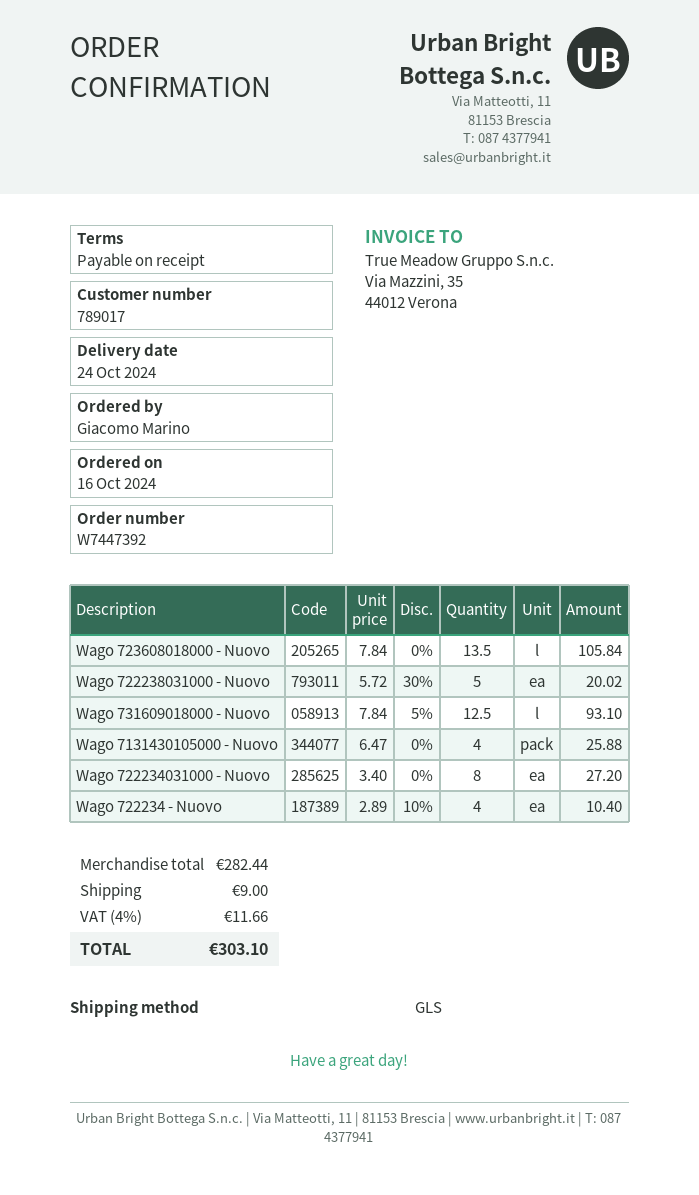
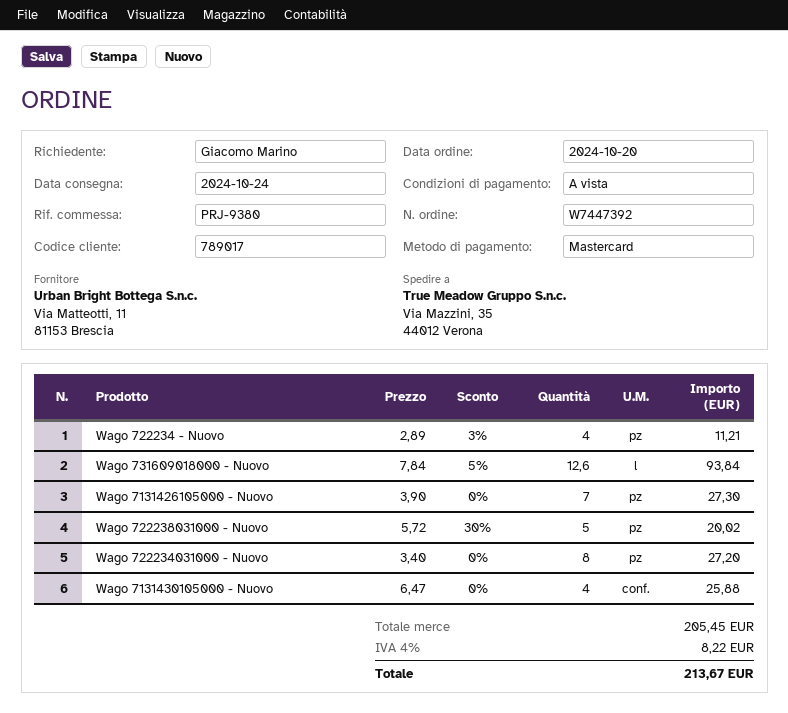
order date: 2024-10-16 -> 2024-10-20
Wago 723608018000 - Nuovo: 13.5 x 7.84 = 105.84 -> none
Wago 731609018000 - Nuovo: 12.5 x 7.84 - 5% = 93.10 -> 12.6 x 7.84 - 5% = 93.84
Wago 722234 - Nuovo: 4 x 2.89 - 10% = 10.40 -> 4 x 2.89 - 3% = 11.21
Wago 7131426105000 - Nuovo: none -> 7 x 3.90 = 27.30
subtotal: 282.44 -> 205.45
shipping: 9.00 -> none
tax: 4% = 11.66 -> 4% = 8.22
total: 303.10 -> 213.67

